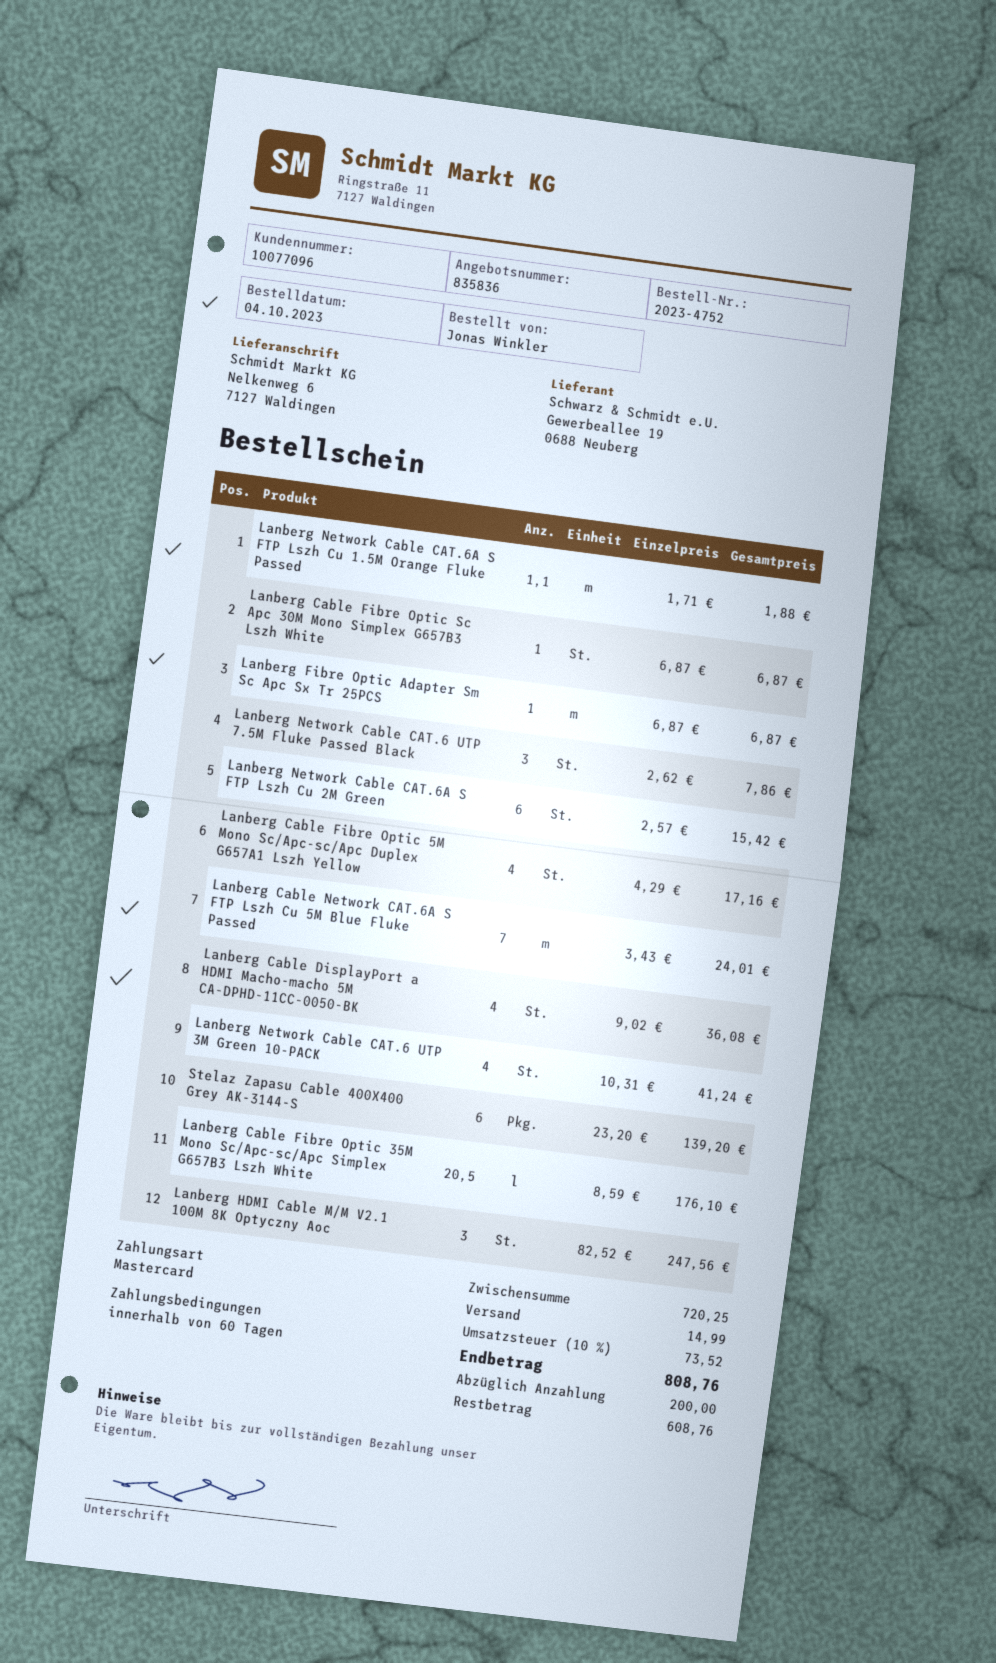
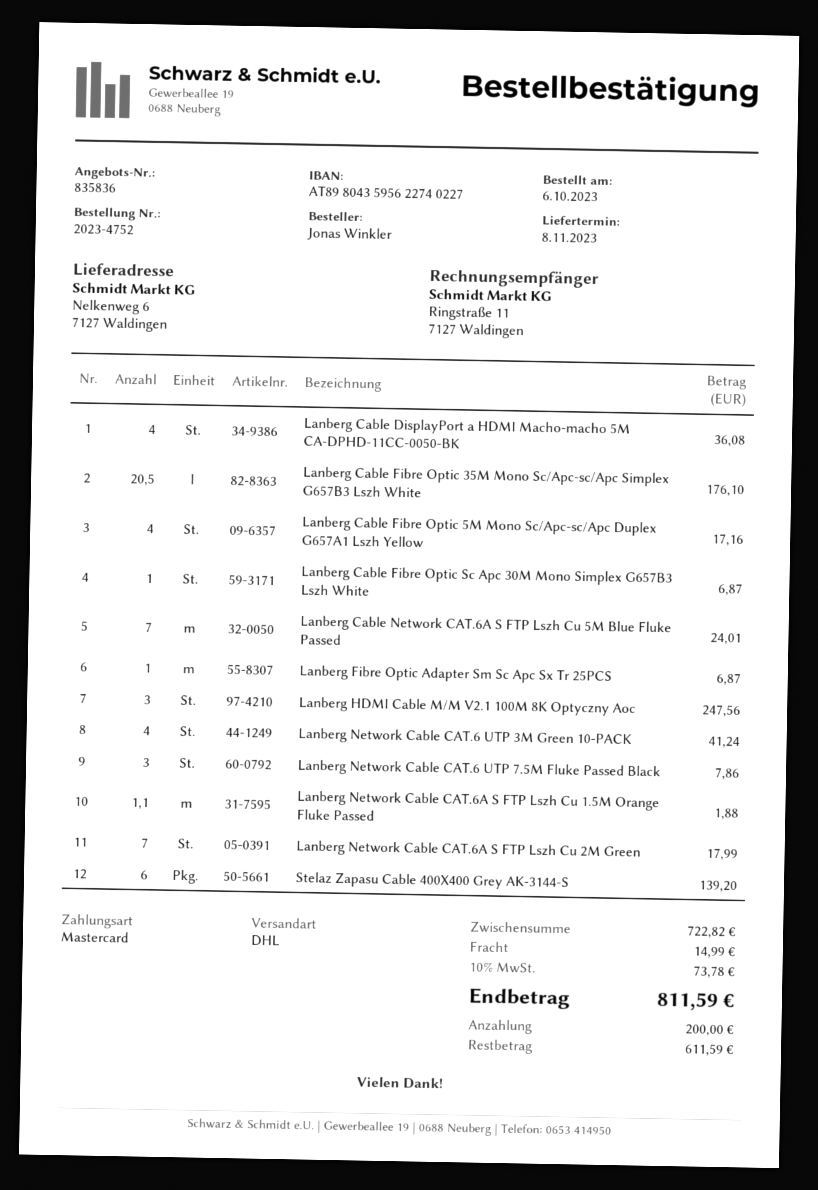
order date: 2023-10-04 -> 2023-10-06
Lanberg Network Cable CAT.6A S FTP Lszh Cu 2M Green: 6 for 15.42 -> 7 for 17.99
subtotal: 720.25 -> 722.82
tax: 10% = 73.52 -> 10% = 73.78
total: 808.76 -> 811.59
balance: 608.76 -> 611.59

